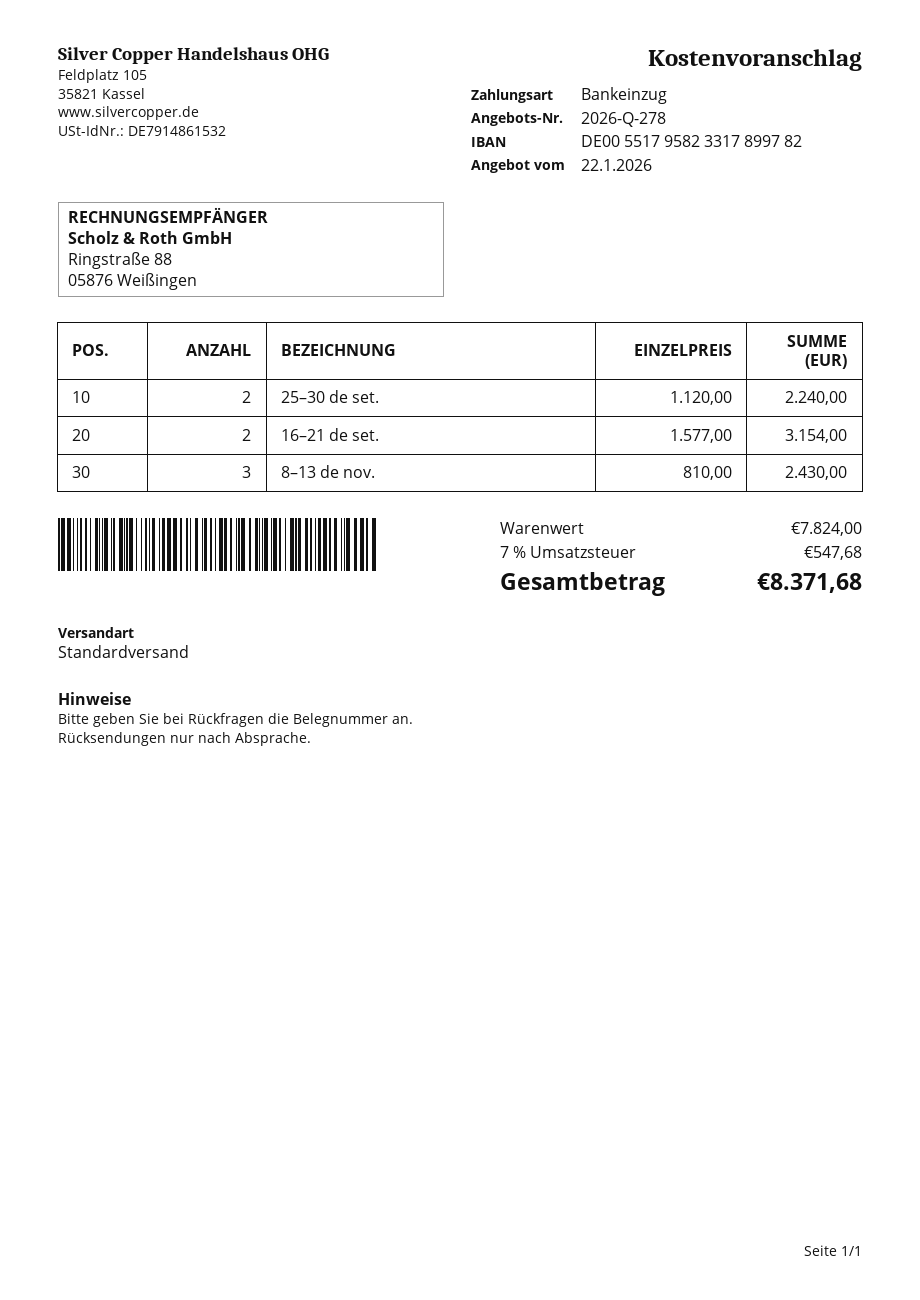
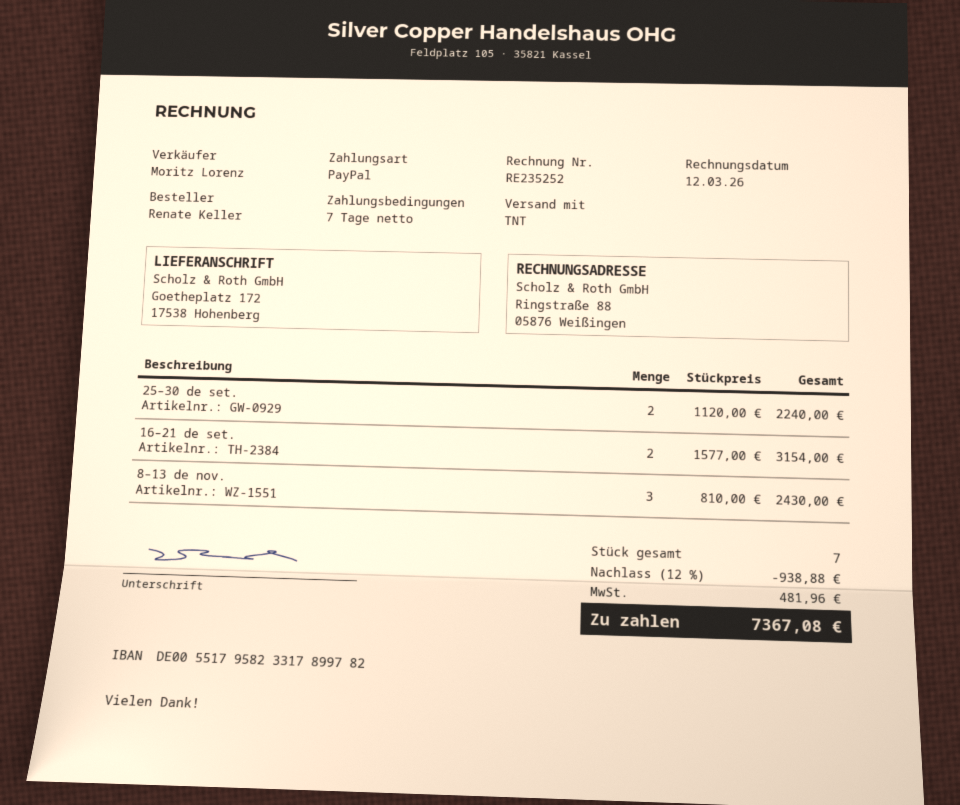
payment method: direct debit -> PayPal
shipping method: standard -> TNT
discount: none -> 12% = 938.88
tax: 547.68 -> 481.96
total: 8371.68 -> 7367.08

